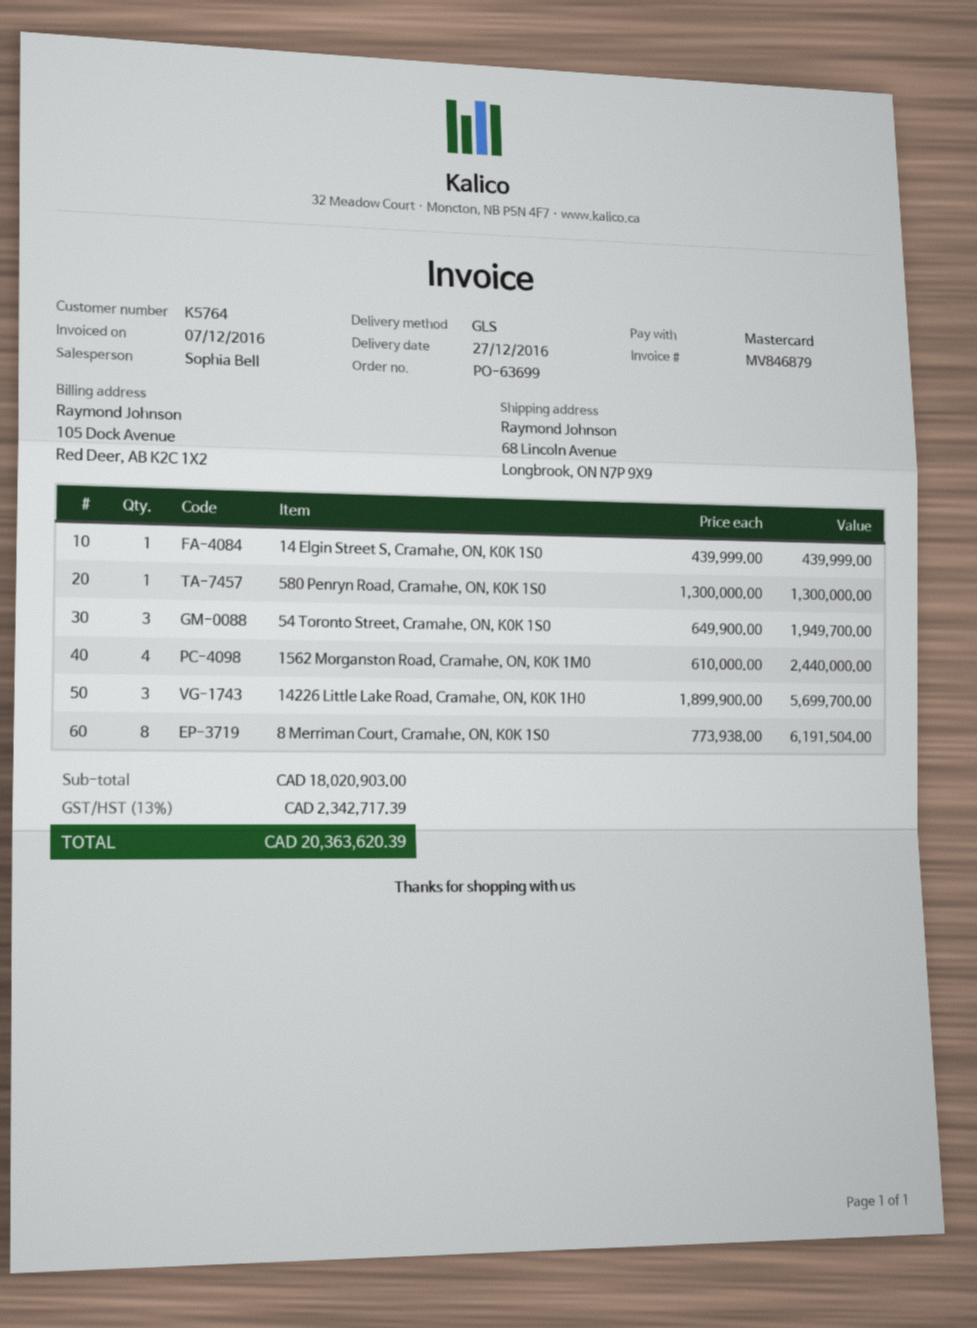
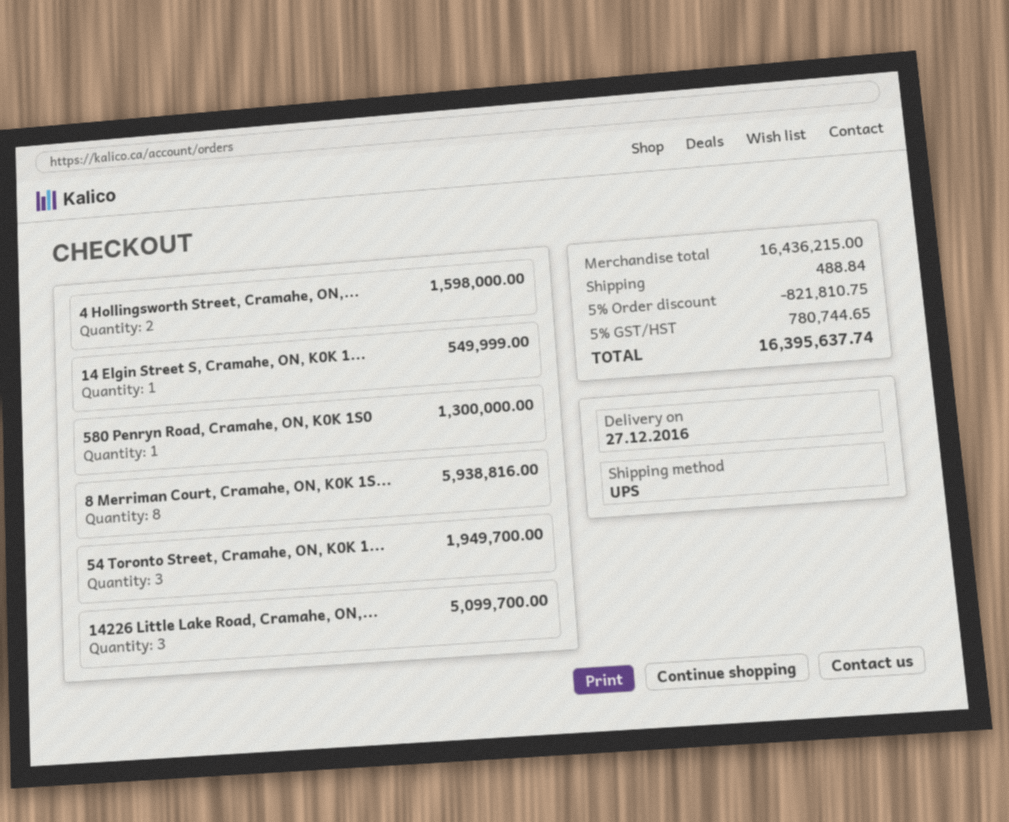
shipping method: GLS -> UPS
14 Elgin Street S, Cramahe, ON, K0K 1S0: 1 for 439999.00 -> 1 for 549999.00
1562 Morganston Road, Cramahe, ON, K0K 1M0: 4 for 2440000.00 -> none
14226 Little Lake Road, Cramahe, ON, K0K 1H0: 3 for 5699700.00 -> 3 for 5099700.00
8 Merriman Court, Cramahe, ON, K0K 1S0: 8 for 6191504.00 -> 8 for 5938816.00
4 Hollingsworth Street, Cramahe, ON,...: none -> 2 for 1598000.00
subtotal: 18020903.00 -> 16436215.00
discount: none -> 5% = 821810.75
shipping: none -> 488.84
tax: 13% = 2342717.39 -> 5% = 780744.65
total: 20363620.39 -> 16395637.74

